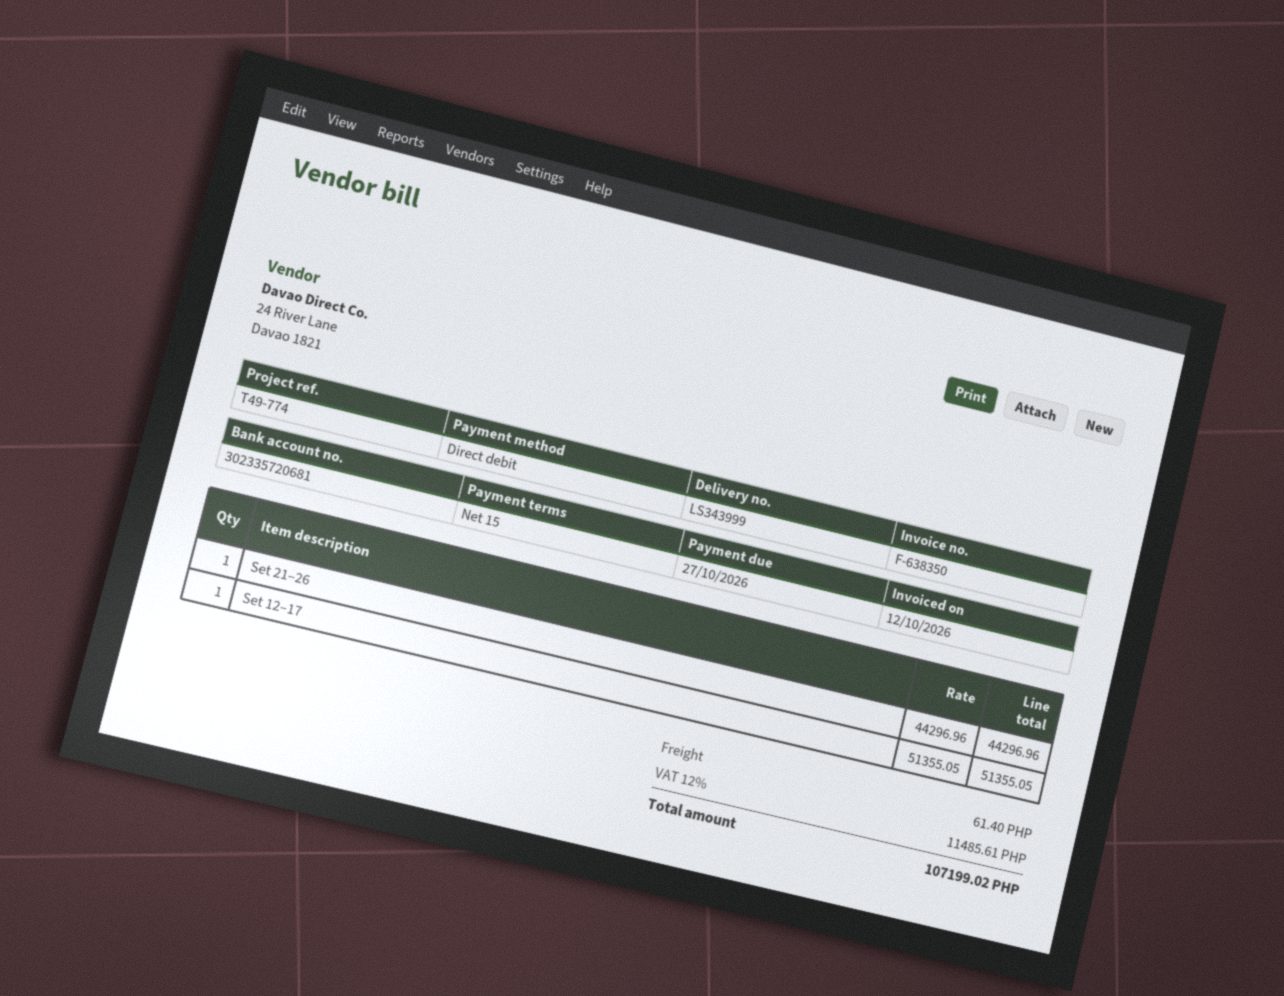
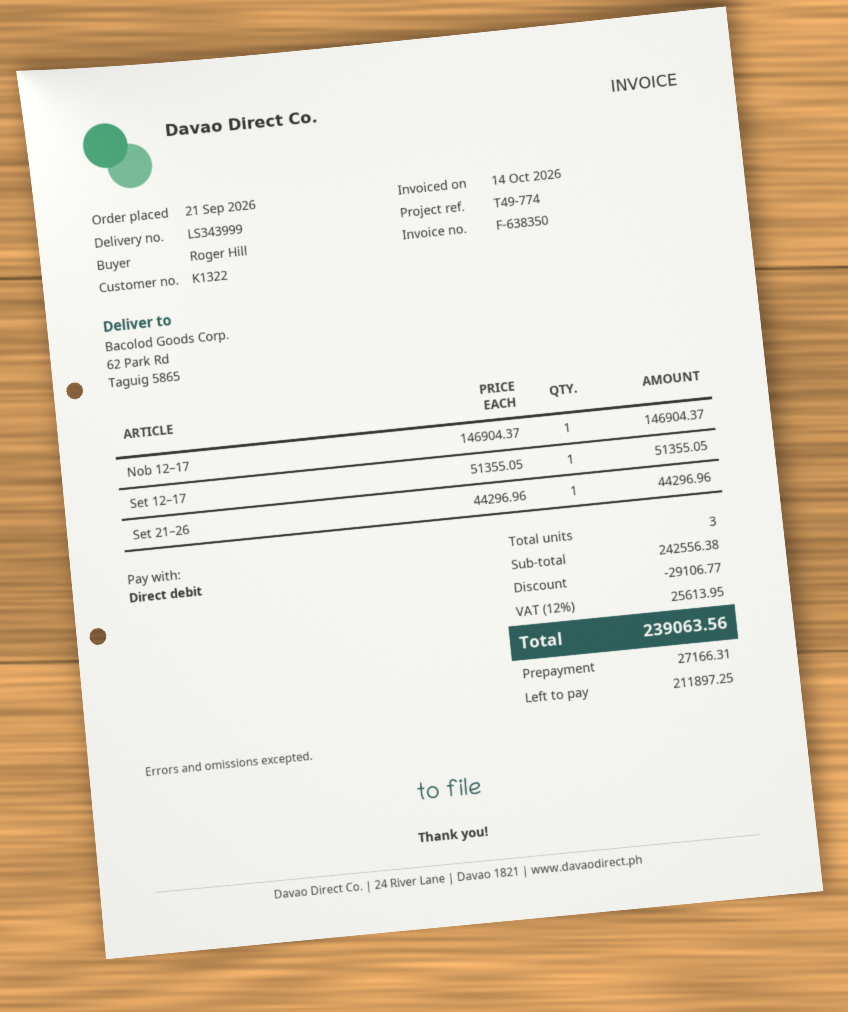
invoice date: 2026-10-12 -> 2026-10-14
Nob 12–17: none -> 1 x 146904.37 = 146904.37
discount: none -> 29106.77
shipping: 61.40 -> none
tax: 12% = 11485.61 -> 12% = 25613.95
total: 107199.02 -> 239063.56

